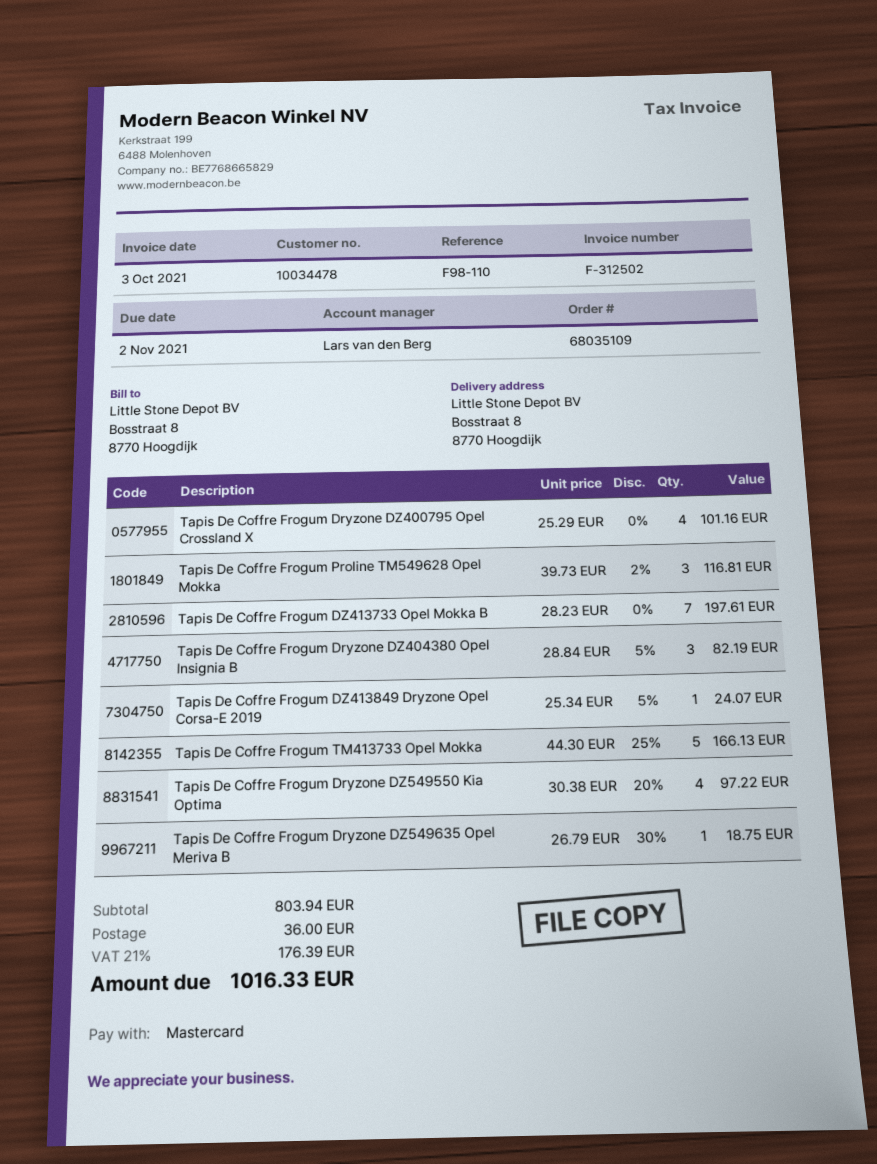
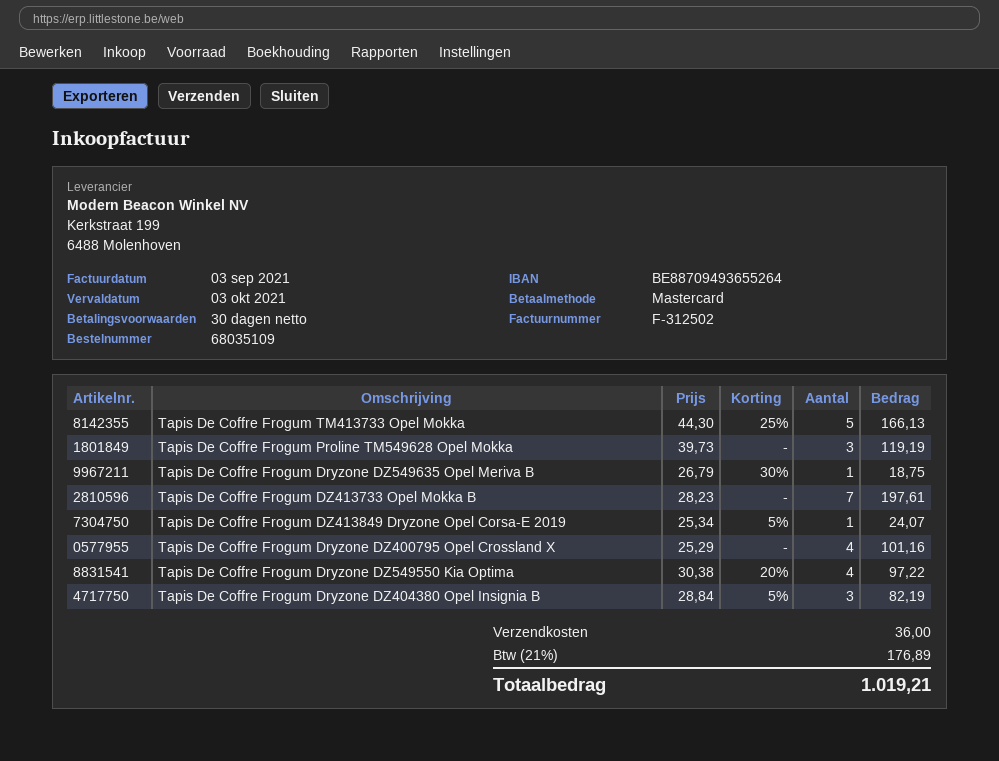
invoice date: 2021-10-03 -> 2021-09-03
due date: 2021-11-02 -> 2021-10-03
Tapis De Coffre Frogum Proline TM549628 Opel Mokka: 3 x 39.73 - 2% = 116.81 -> 3 x 39.73 = 119.19
tax: 21% = 176.39 -> 21% = 176.89
total: 1016.33 -> 1019.21

